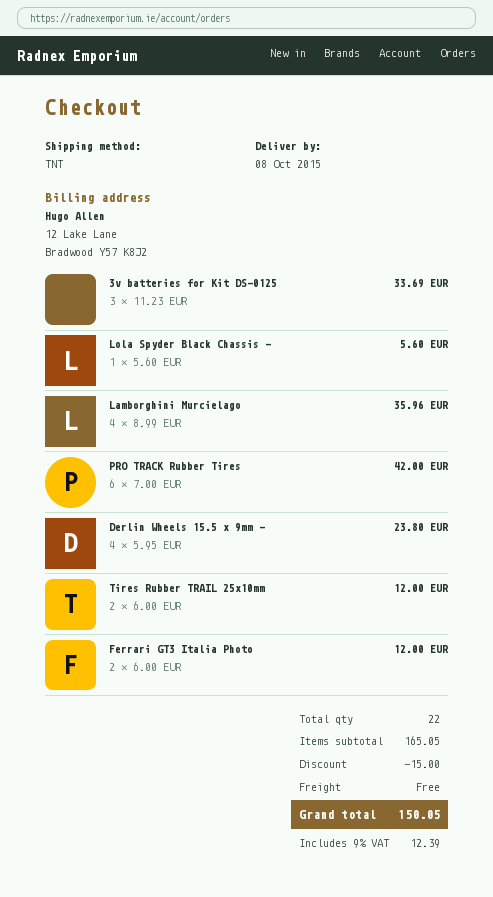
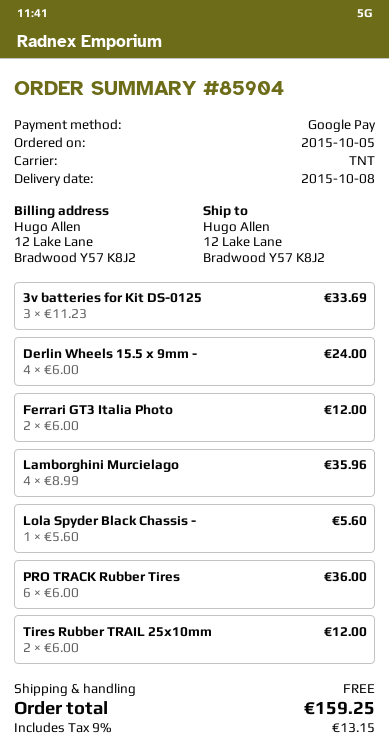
PRO TRACK Rubber Tires: 6 x 7.00 = 42.00 -> 6 x 6.00 = 36.00
Derlin Wheels 15.5 x 9mm -: 4 x 5.95 = 23.80 -> 4 x 6.00 = 24.00
discount: 15.00 -> none
tax: 9% = 12.39 -> 9% = 13.15
total: 150.05 -> 159.25

